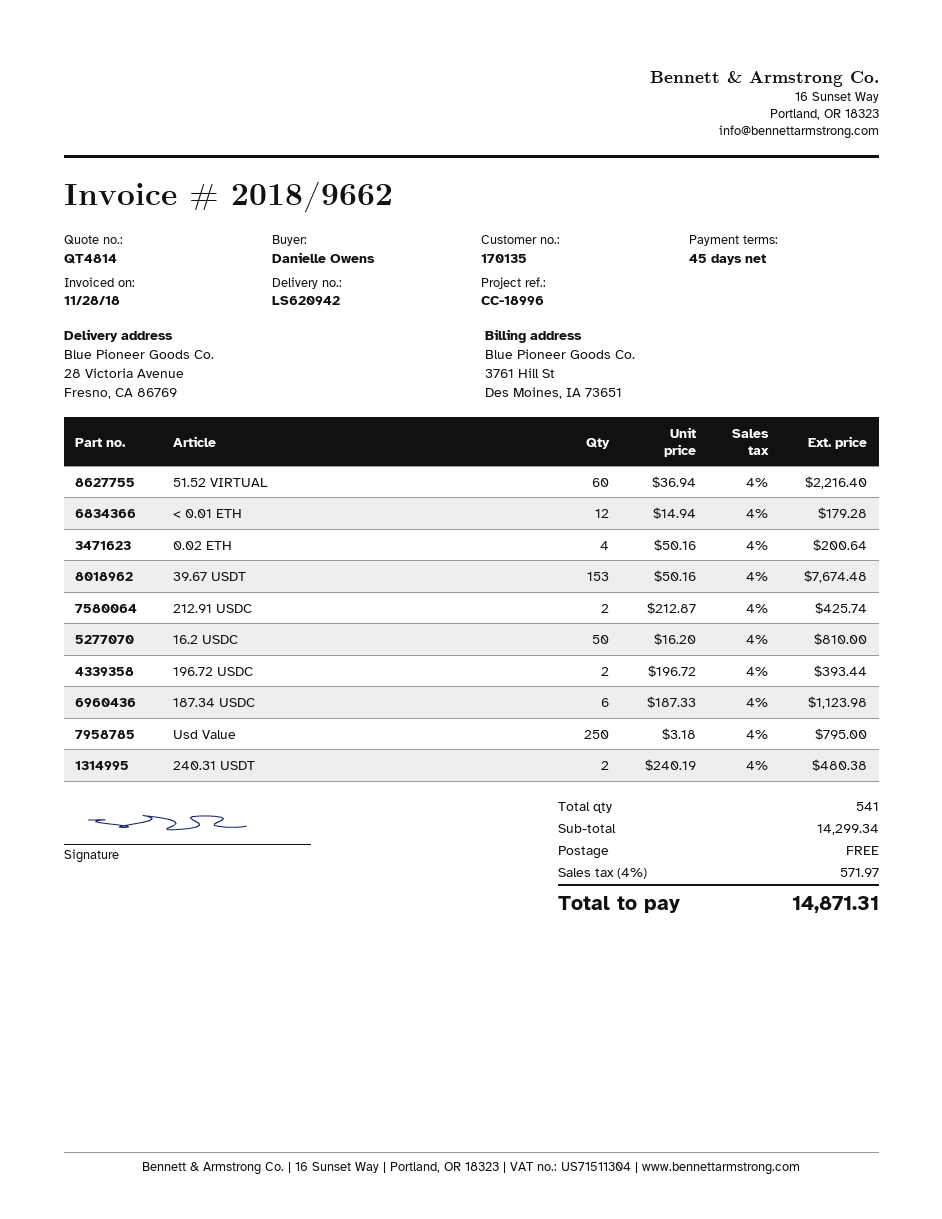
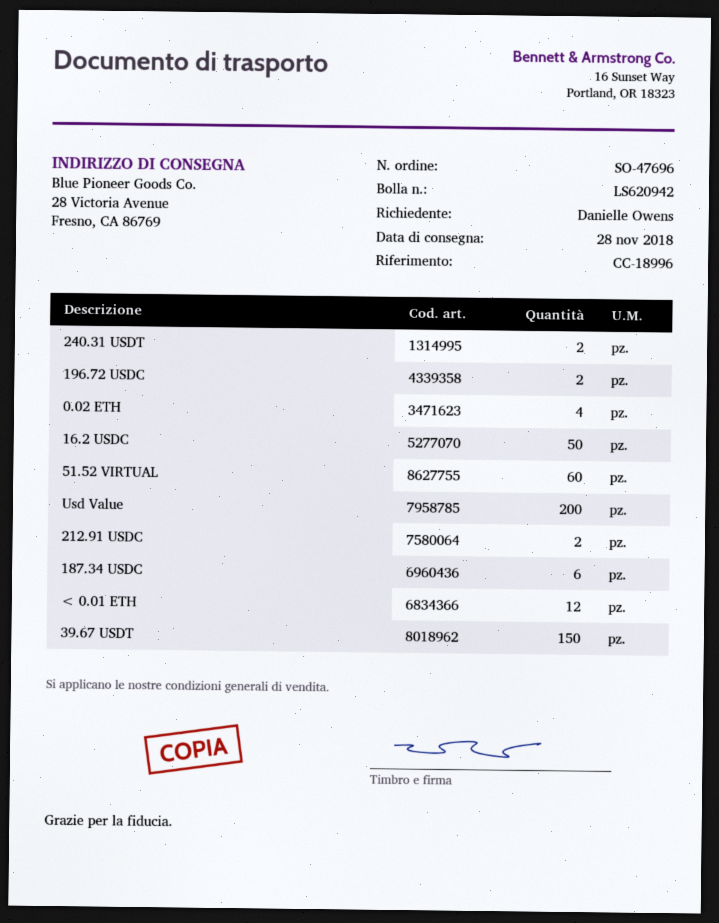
39.67 USDT: 153 -> 150
Usd Value: 250 -> 200

